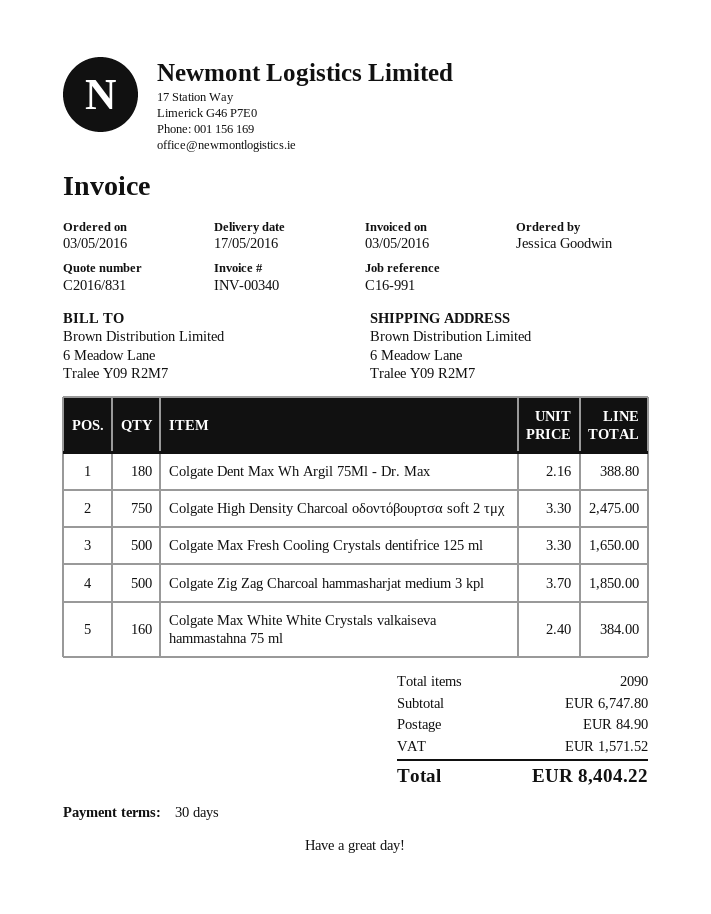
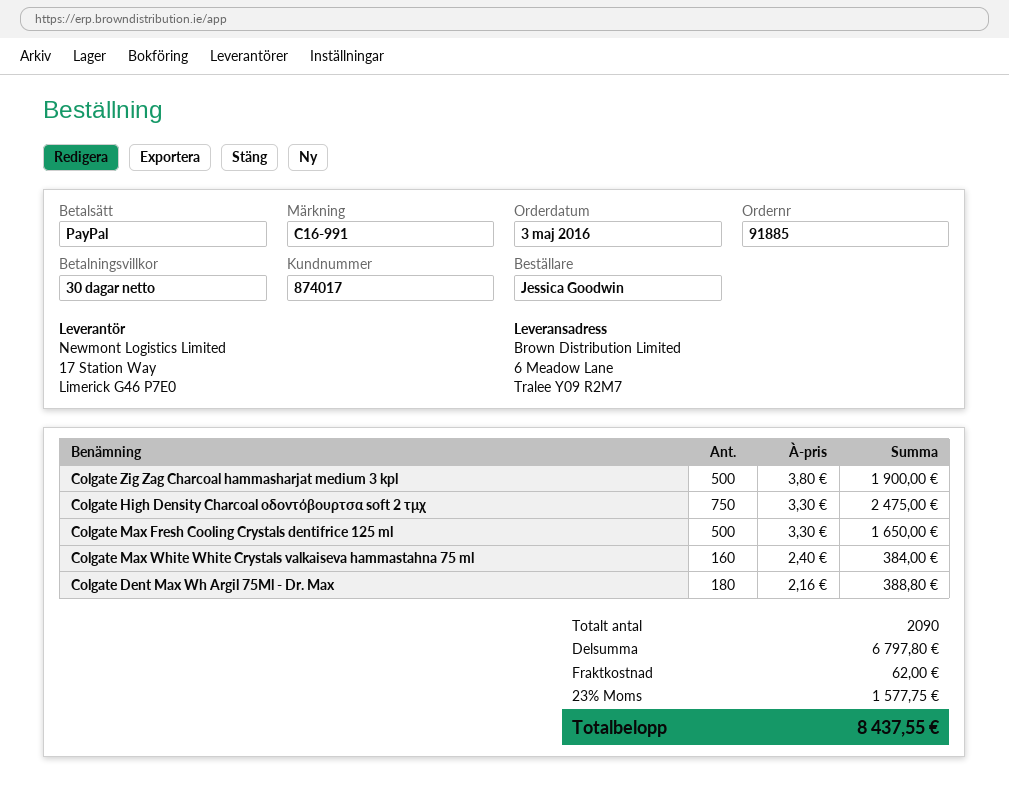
Colgate Zig Zag Charcoal hammasharjat medium 3 kpl: 500 x 3.70 = 1850.00 -> 500 x 3.80 = 1900.00
subtotal: 6747.80 -> 6797.80
shipping: 84.90 -> 62.00
tax: 1571.52 -> 1577.75
total: 8404.22 -> 8437.55

